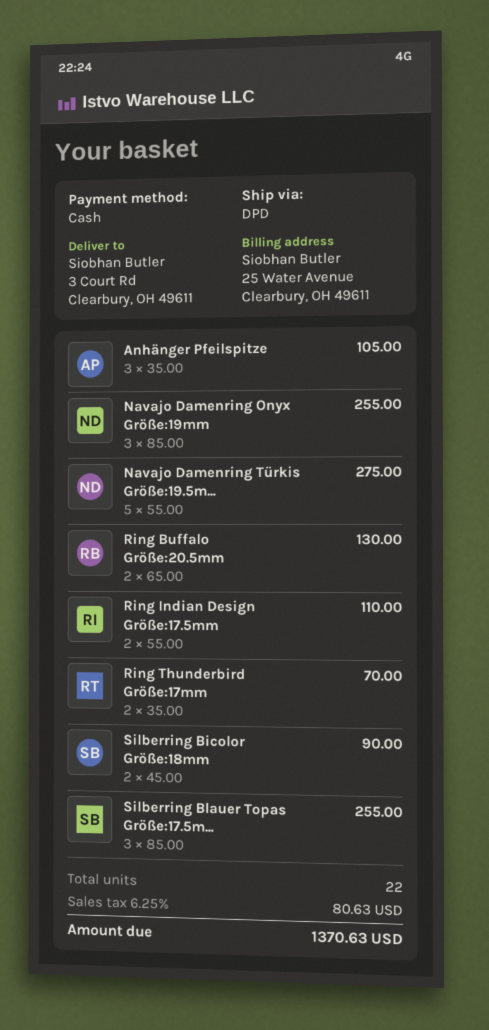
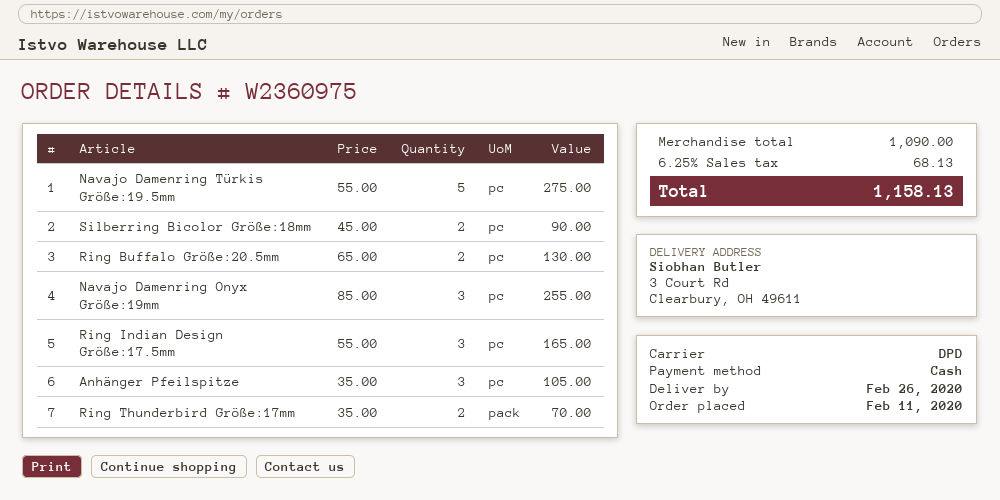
Ring Indian Design Größe:17.5mm: 2 x 55.00 = 110.00 -> 3 x 55.00 = 165.00
Silberring Blauer Topas Größe:17.5m...: 3 x 85.00 = 255.00 -> none
tax: 6.25% = 80.63 -> 6.25% = 68.13
total: 1370.63 -> 1158.13

